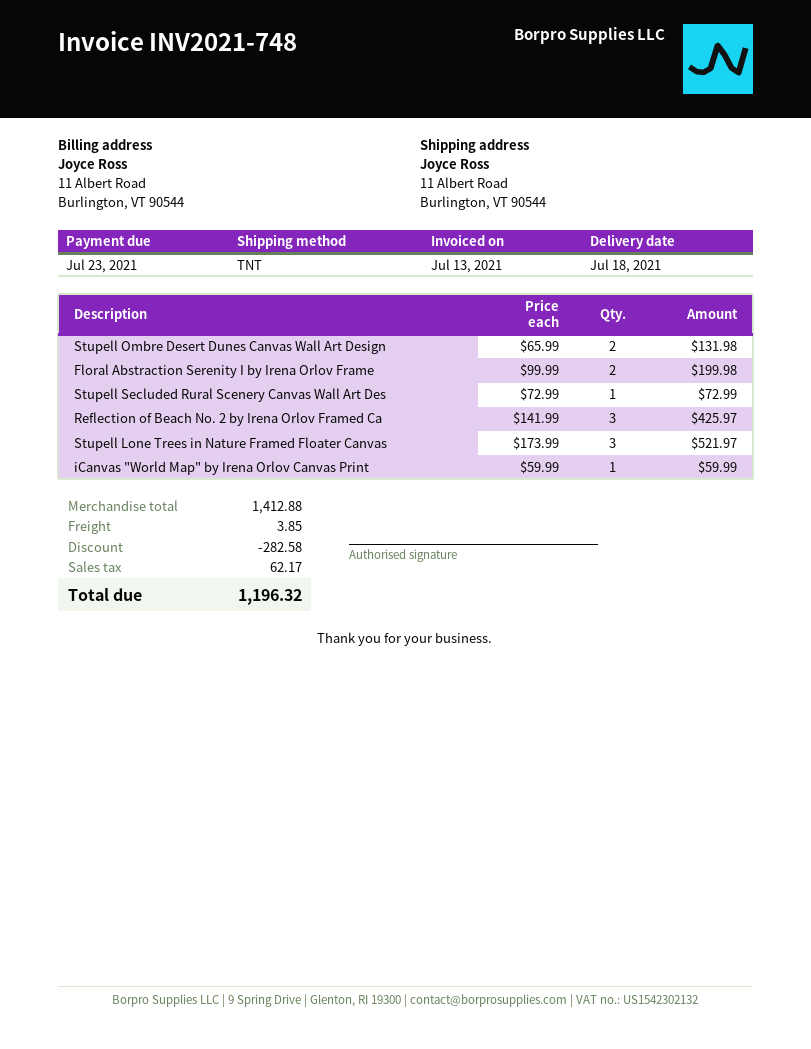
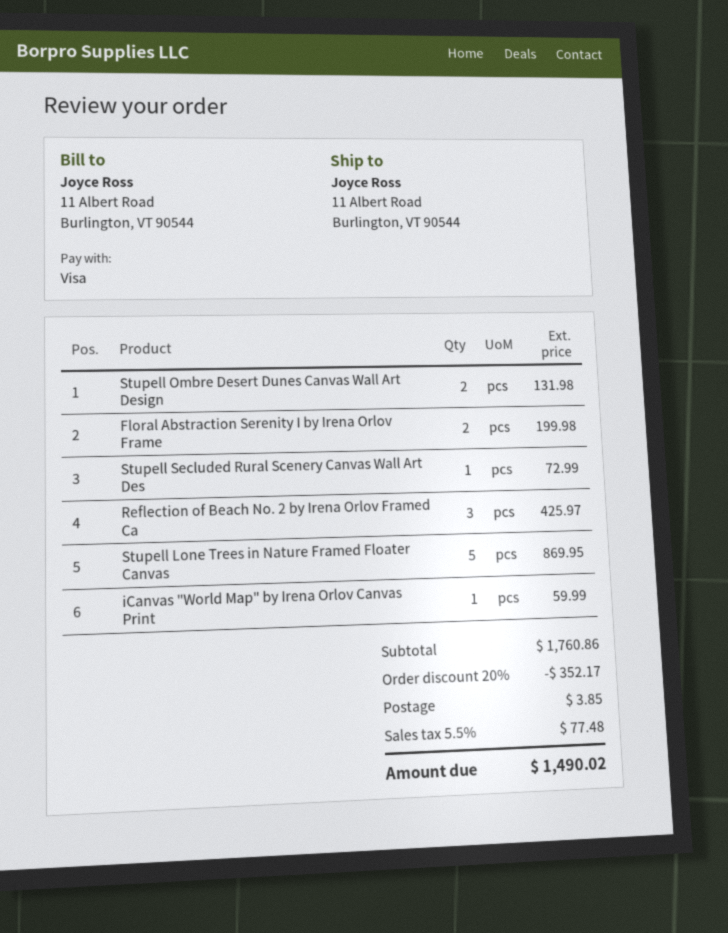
Stupell Lone Trees in Nature Framed Floater Canvas: 3 for 521.97 -> 5 for 869.95
subtotal: 1412.88 -> 1760.86
discount: 282.58 -> 352.17
tax: 62.17 -> 77.48
total: 1196.32 -> 1490.02

